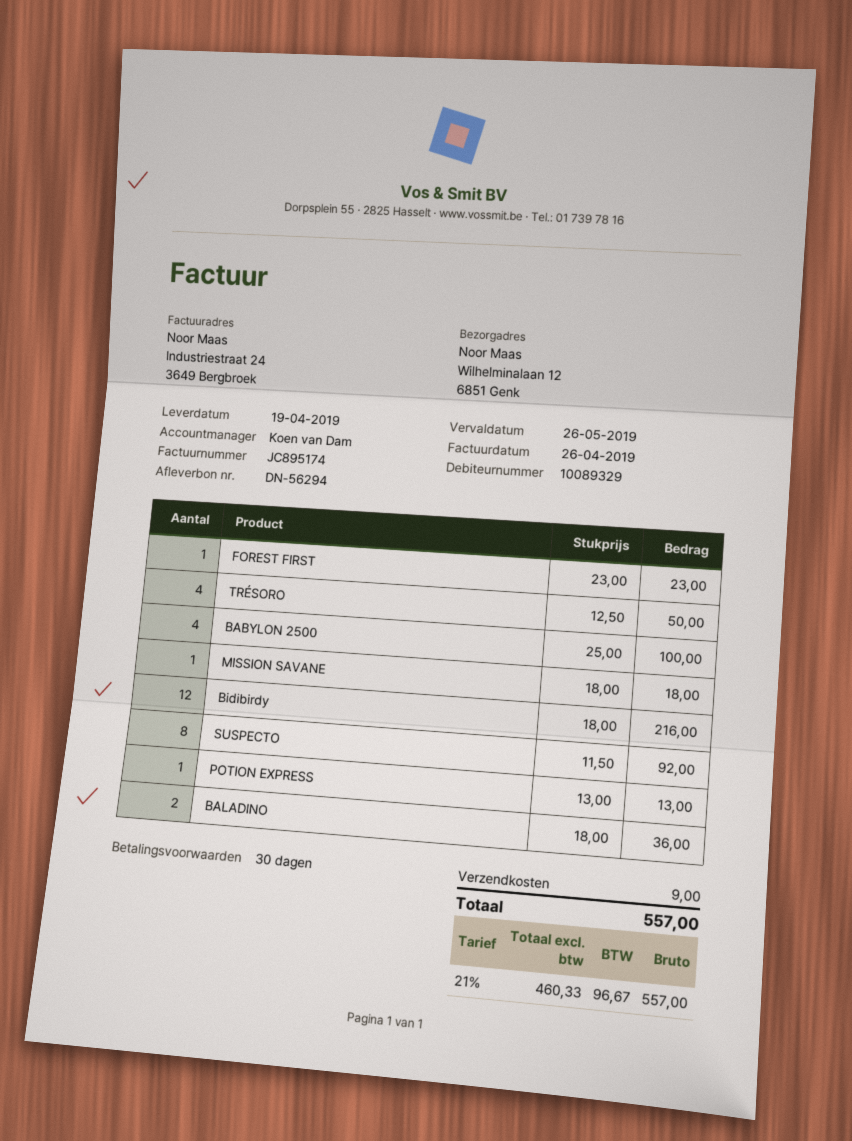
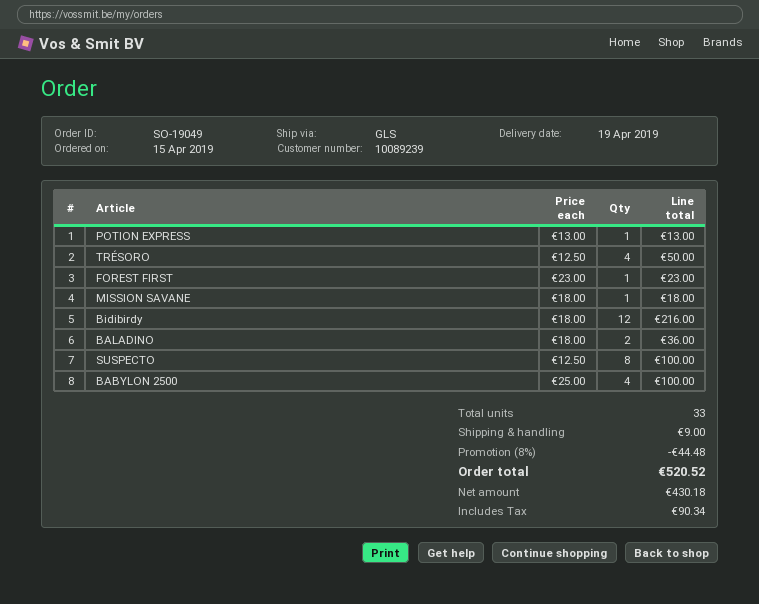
customer number: 10089329 -> 10089239
SUSPECTO: 8 x 11.50 = 92.00 -> 8 x 12.50 = 100.00
discount: none -> 8% = 44.48
net: 460.33 -> 430.18
tax: 96.67 -> 90.34
total: 557.00 -> 520.52

